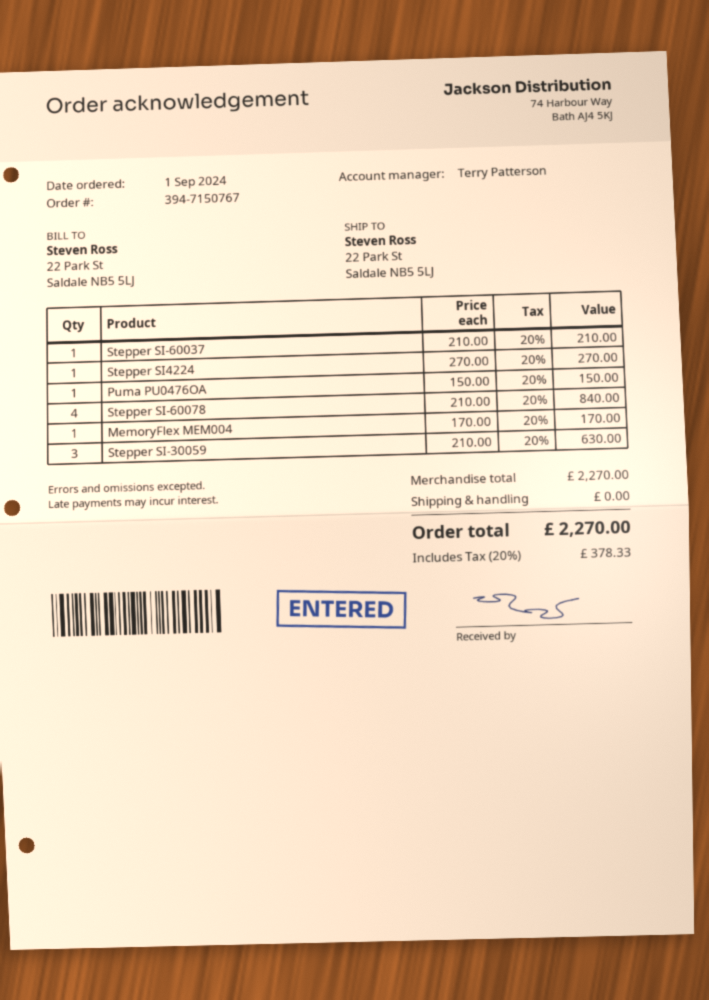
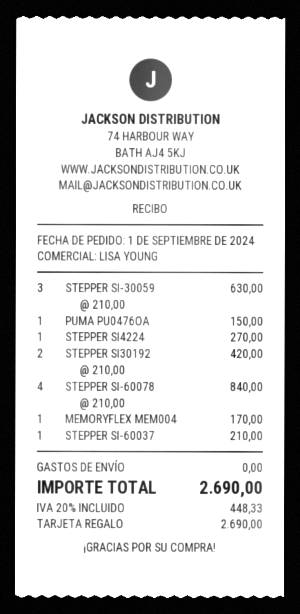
sales rep: Terry Patterson -> LISA YOUNG
STEPPER SI30192: none -> 2 x 210.00 = 420.00
tax: 20% = 378.33 -> 20% = 448.33
total: 2270.00 -> 2690.00

